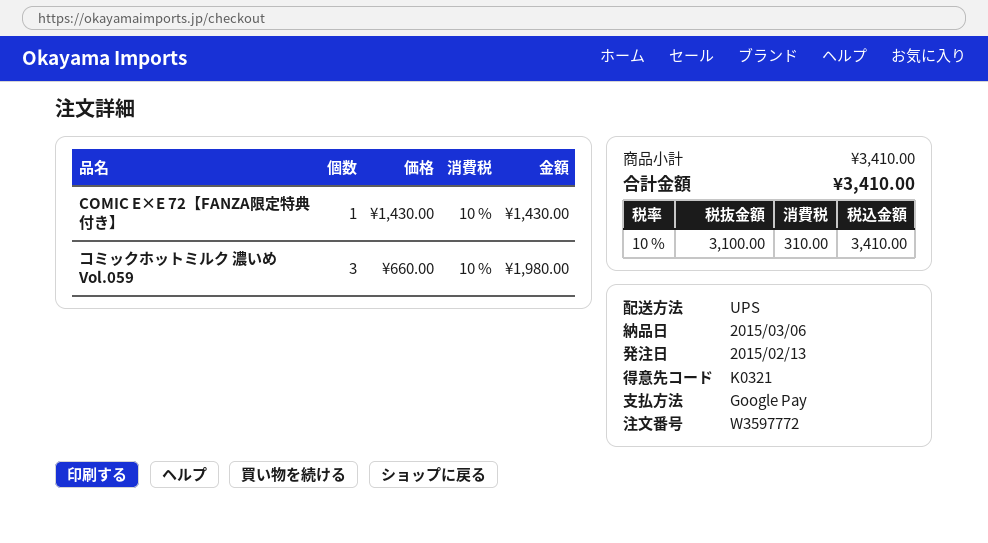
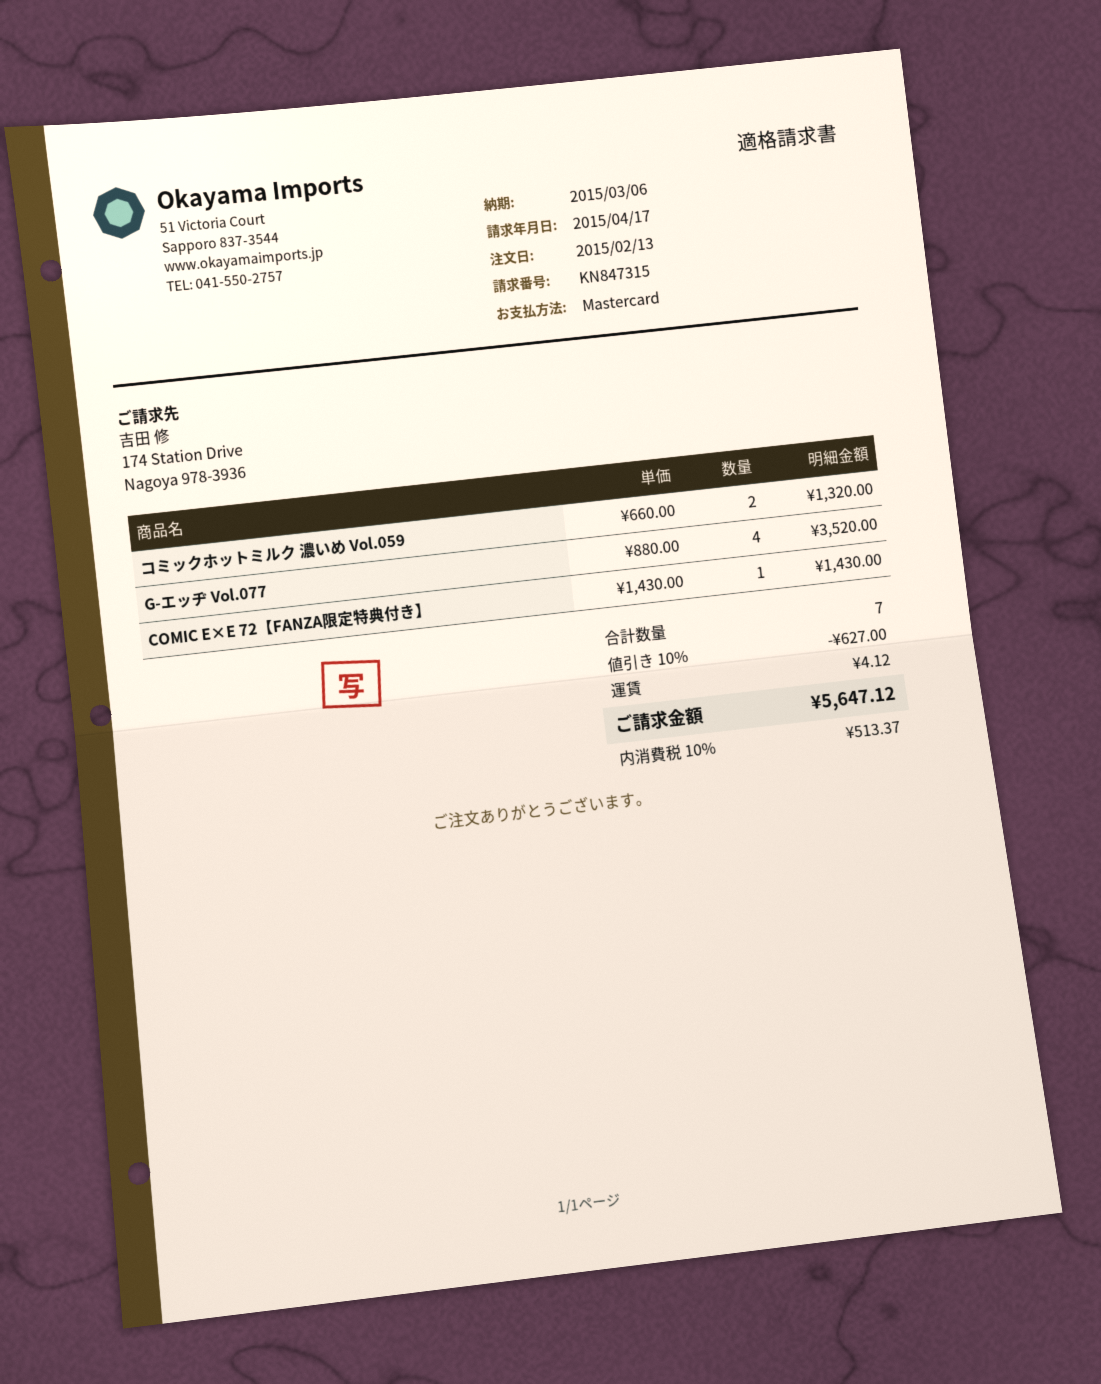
payment method: Google Pay -> Mastercard
コミックホットミルク 濃いめ Vol.059: 3 x 660.00 = 1980.00 -> 2 x 660.00 = 1320.00
G-エッヂ Vol.077: none -> 4 x 880.00 = 3520.00
discount: none -> 10% = 627.00
shipping: none -> 4.12
tax: 10% = 310.00 -> 10% = 513.37
total: 3410.00 -> 5647.12

